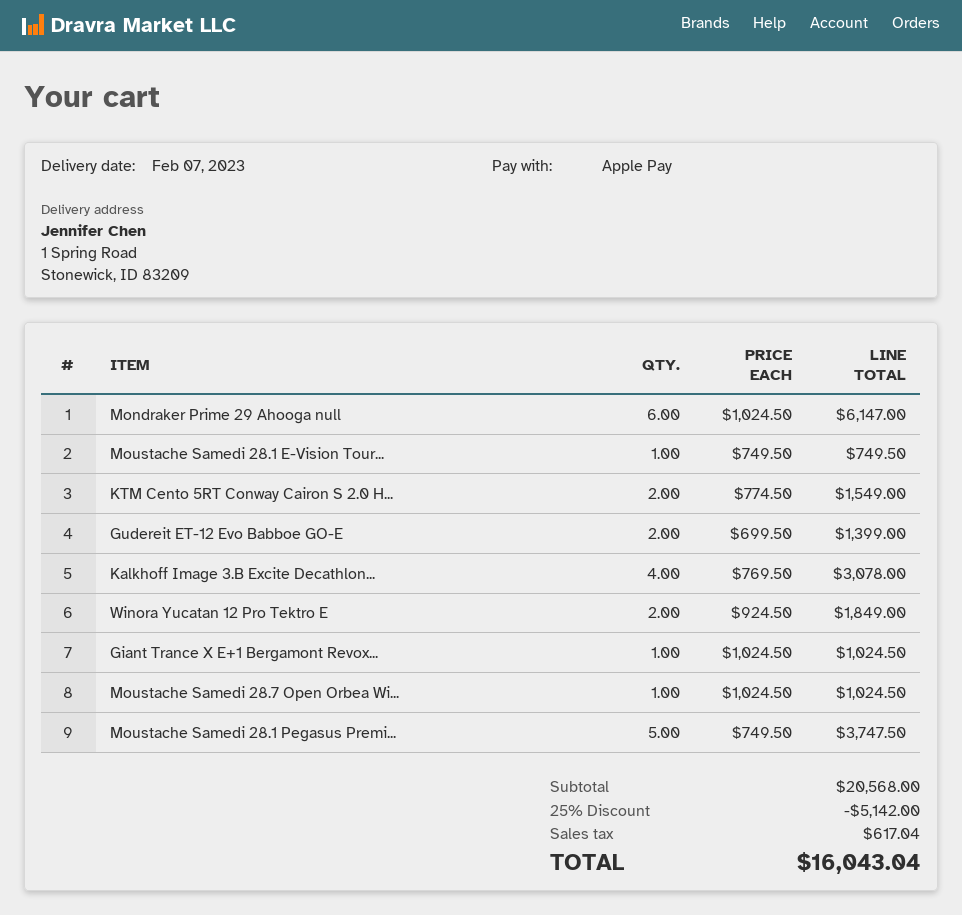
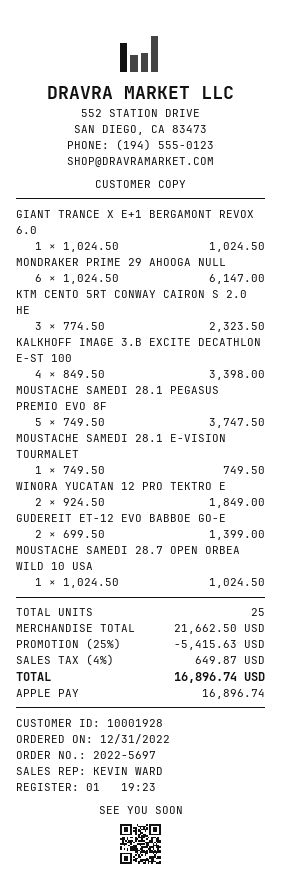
KTM Cento 5RT Conway Cairon S 2.0 H...: 2 x 774.50 = 1549.00 -> 3 x 774.50 = 2323.50
Kalkhoff Image 3.B Excite Decathlon...: 4 x 769.50 = 3078.00 -> 4 x 849.50 = 3398.00
subtotal: 20568.00 -> 21662.50
discount: 25% = 5142.00 -> 25% = 5415.63
tax: 617.04 -> 649.87
total: 16043.04 -> 16896.74

